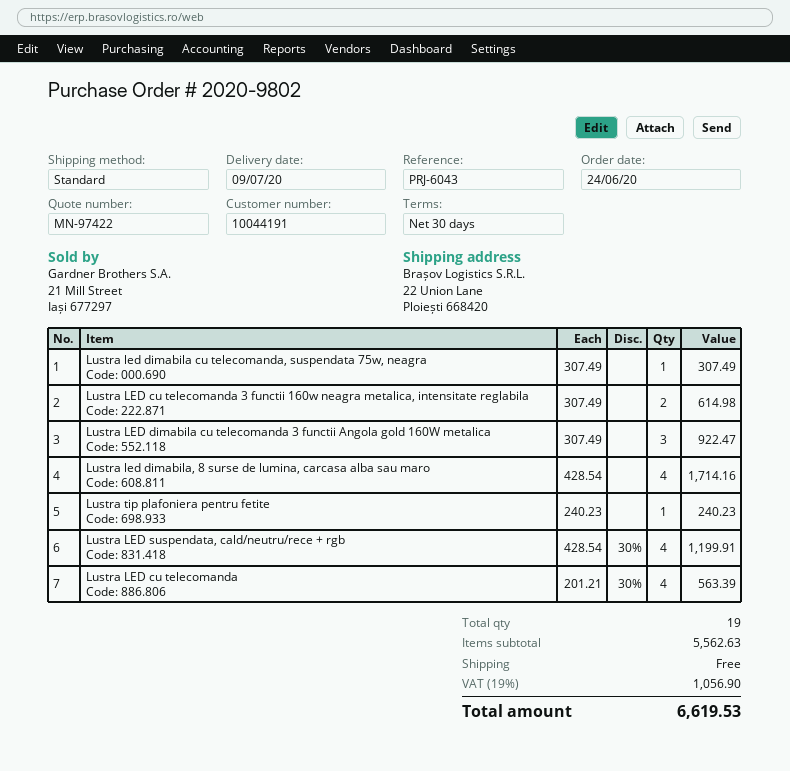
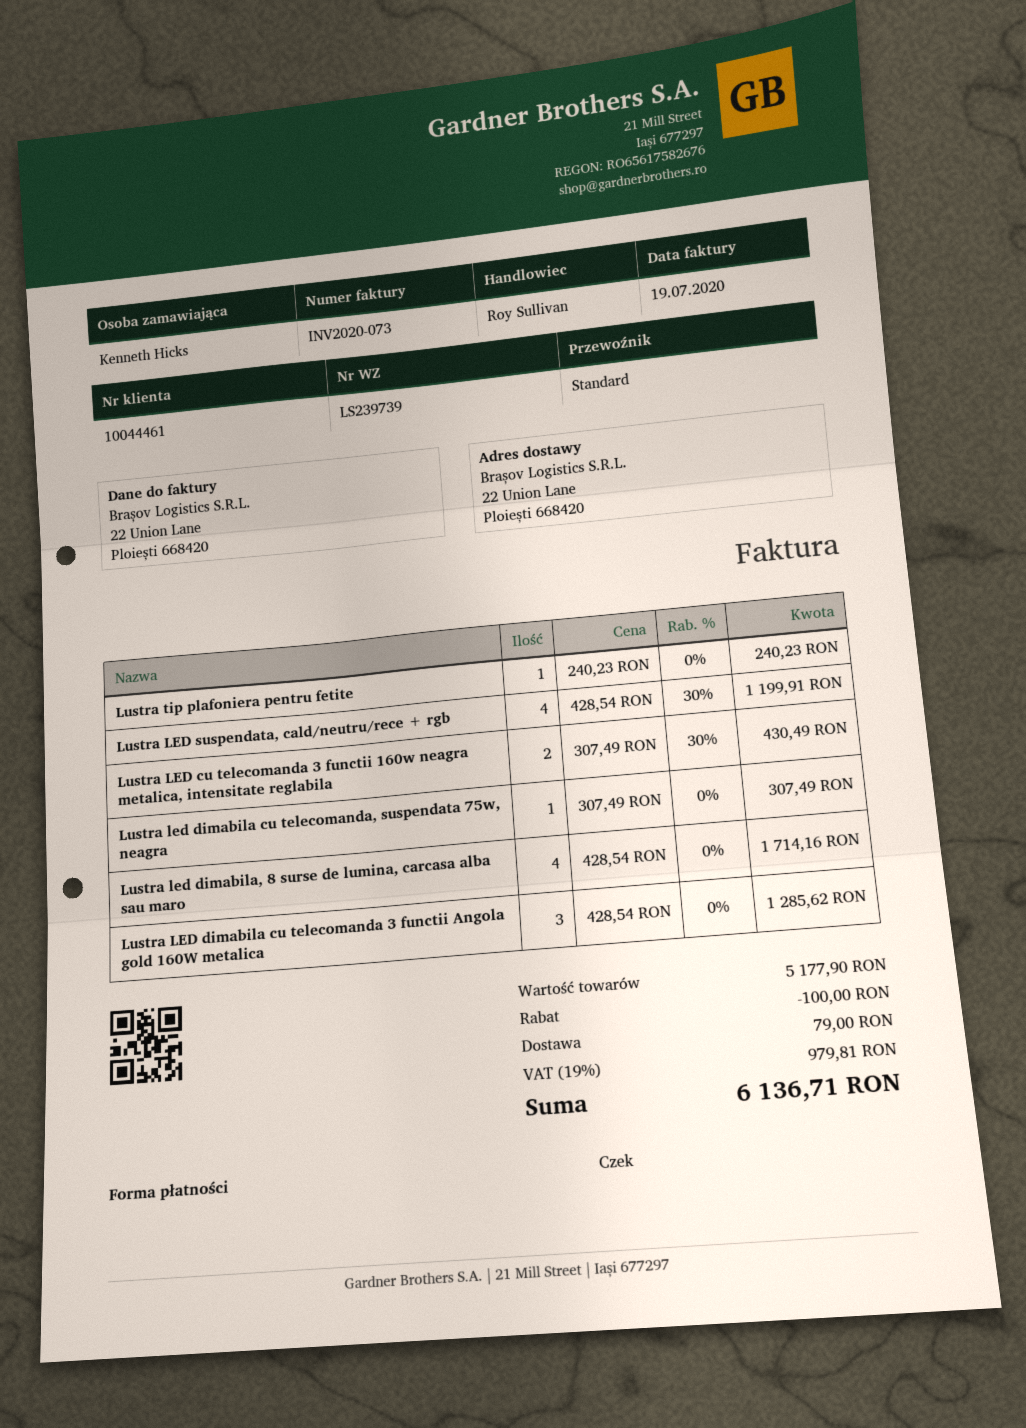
customer number: 10044191 -> 10044461
Lustra LED cu telecomanda 3 functii 160w neagra metalica, intensitate reglabila: 2 x 307.49 = 614.98 -> 2 x 307.49 - 30% = 430.49
Lustra LED dimabila cu telecomanda 3 functii Angola gold 160W metalica: 3 x 307.49 = 922.47 -> 3 x 428.54 = 1285.62
Lustra LED cu telecomanda: 4 x 201.21 - 30% = 563.39 -> none
subtotal: 5562.63 -> 5177.90
discount: none -> 100.00
shipping: 0.00 -> 79.00
tax: 19% = 1056.90 -> 19% = 979.81
total: 6619.53 -> 6136.71

